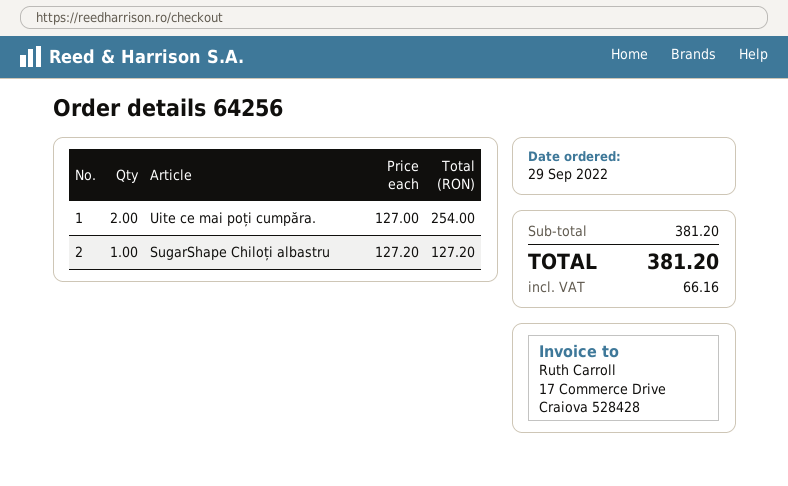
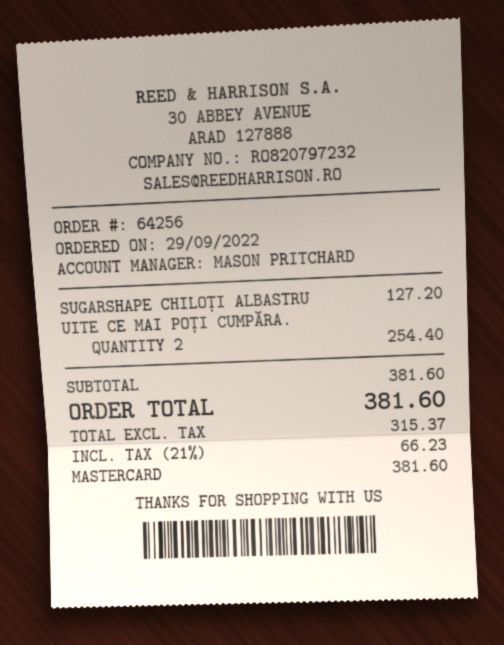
Uite ce mai poți cumpăra.: 2 for 254.00 -> 2 for 254.40
subtotal: 381.20 -> 381.60
tax: 66.16 -> 66.23
total: 381.20 -> 381.60

